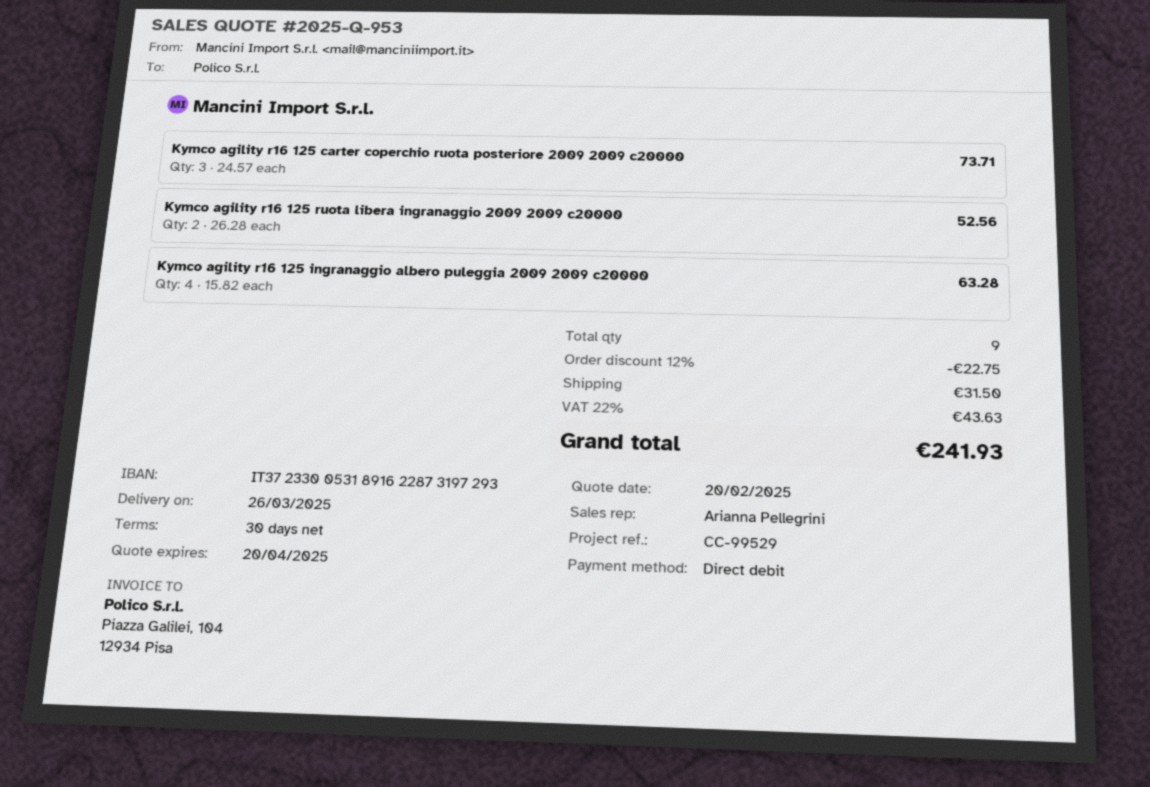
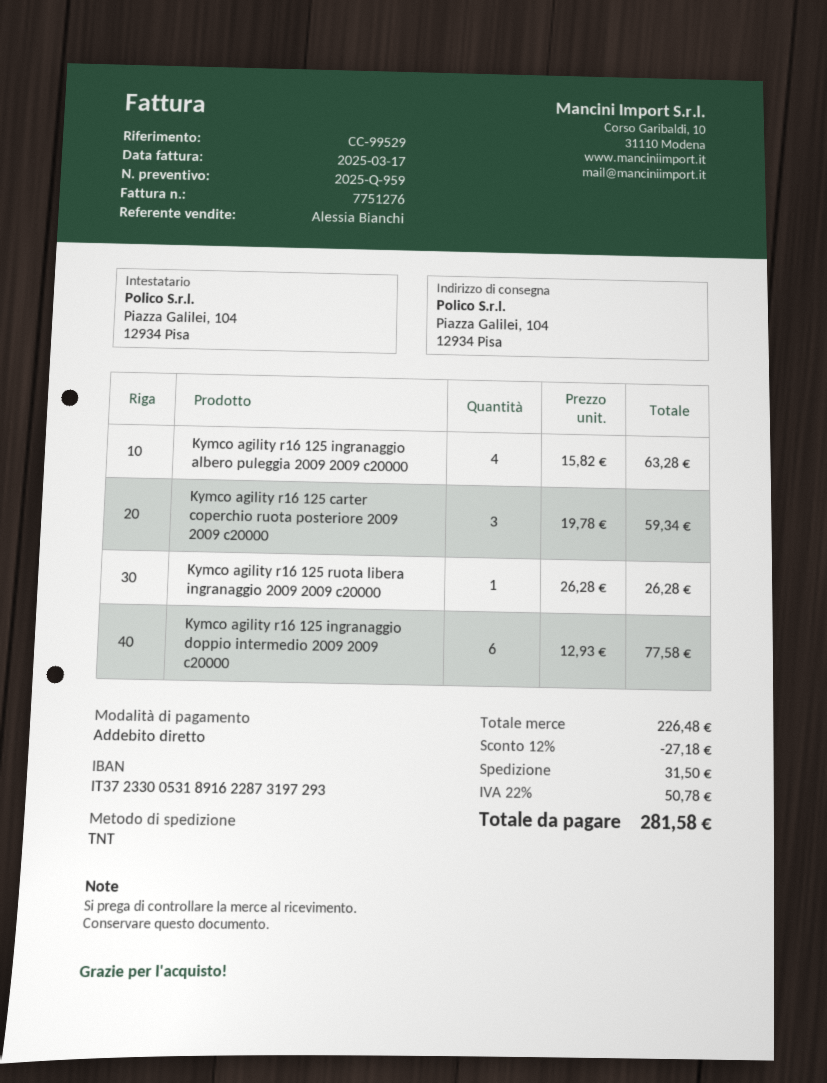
quote number: 2025-Q-953 -> 2025-Q-959
sales rep: Arianna Pellegrini -> Alessia Bianchi
Kymco agility r16 125 carter coperchio ruota posteriore 2009 2009 c20000: 3 x 24.57 = 73.71 -> 3 x 19.78 = 59.34
Kymco agility r16 125 ruota libera ingranaggio 2009 2009 c20000: 2 x 26.28 = 52.56 -> 1 x 26.28 = 26.28
Kymco agility r16 125 ingranaggio doppio intermedio 2009 2009 c20000: none -> 6 x 12.93 = 77.58
discount: 12% = 22.75 -> 12% = 27.18
tax: 22% = 43.63 -> 22% = 50.78
total: 241.93 -> 281.58

